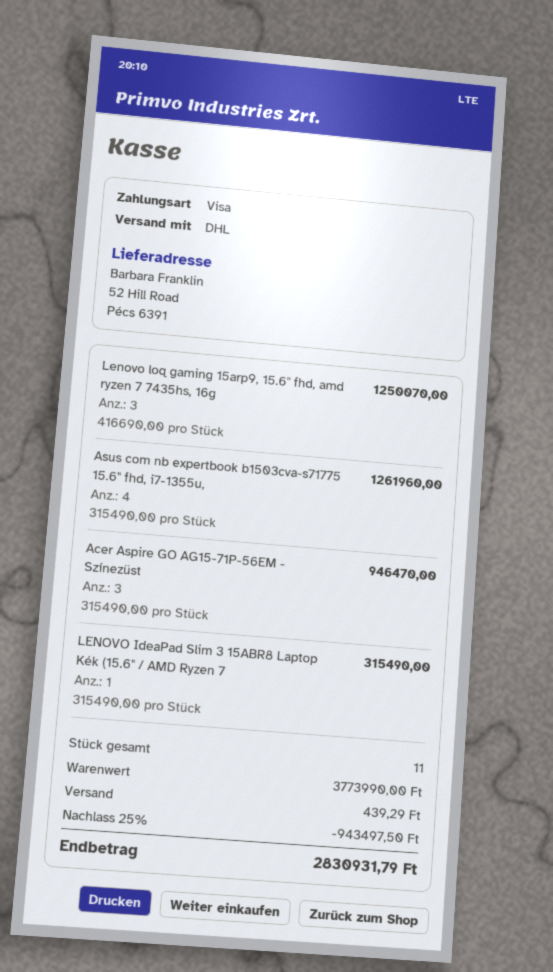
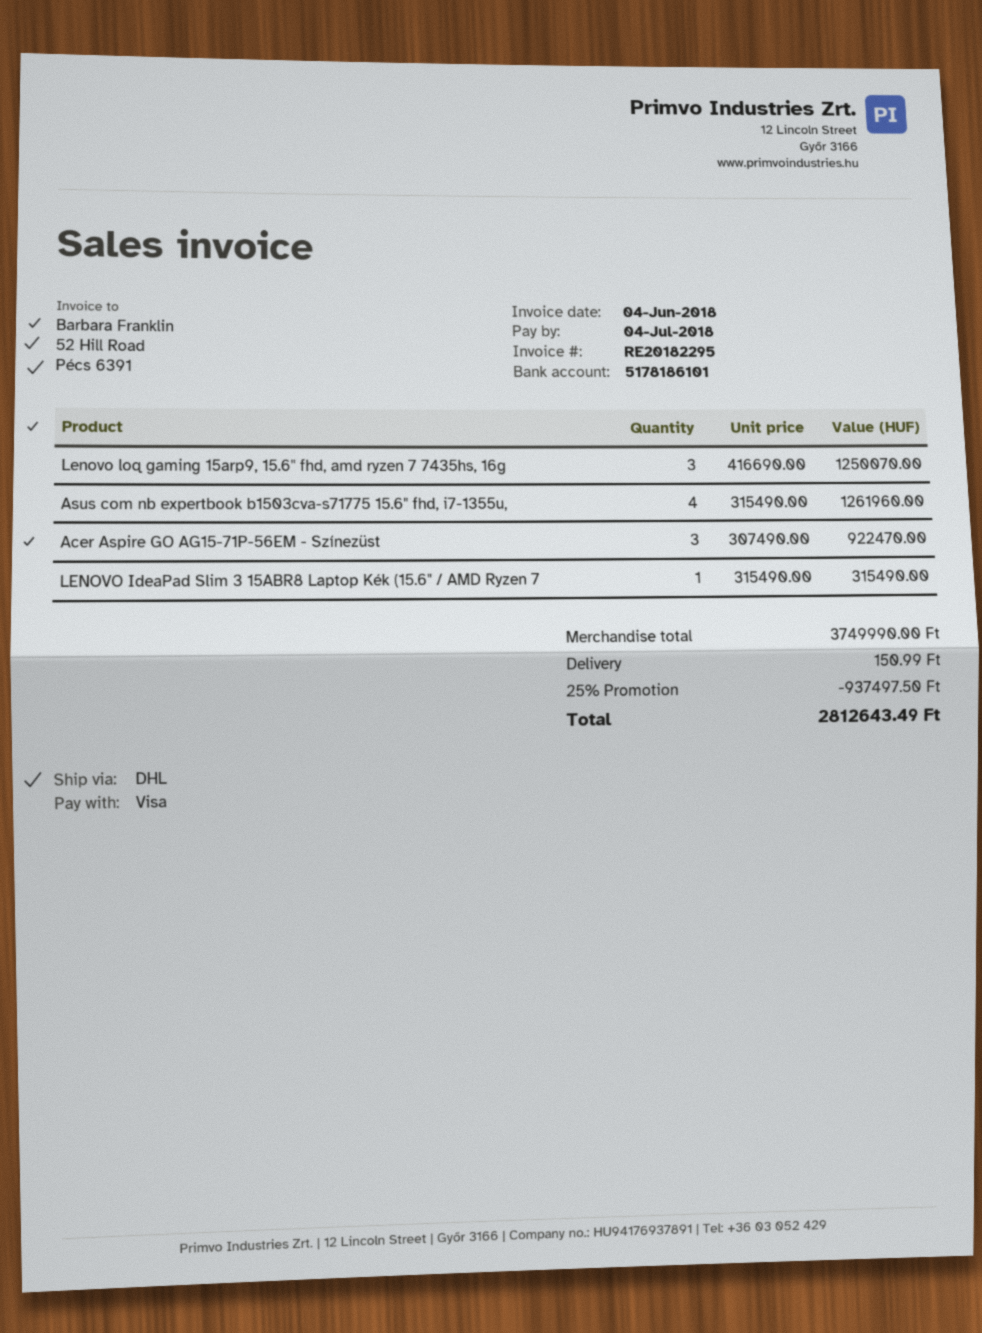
Acer Aspire GO AG15-71P-56EM - Színezüst: 3 x 315490.00 = 946470.00 -> 3 x 307490.00 = 922470.00
subtotal: 3773990.00 -> 3749990.00
discount: 25% = 943497.50 -> 25% = 937497.50
shipping: 439.29 -> 150.99
total: 2830931.79 -> 2812643.49

